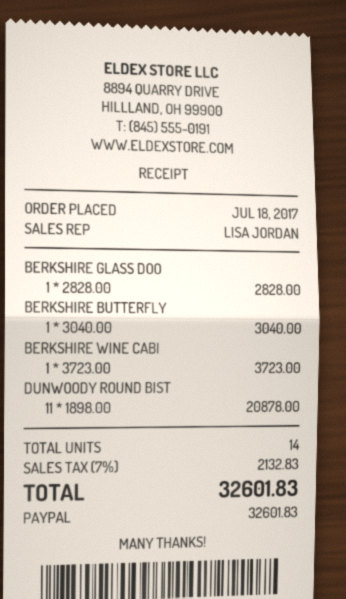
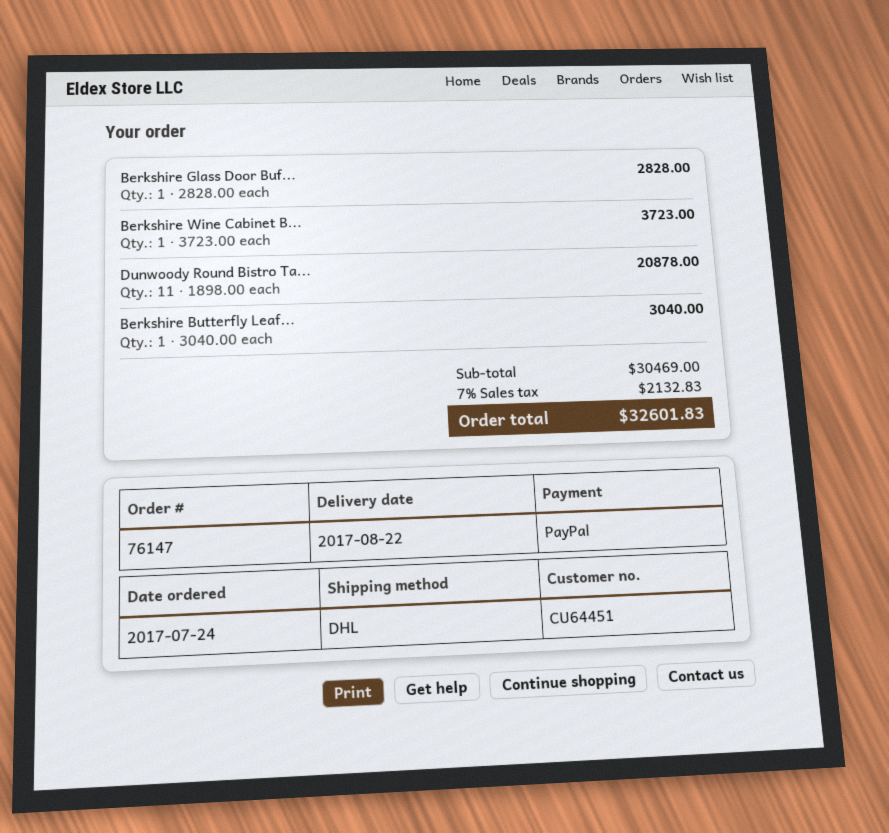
order date: 2017-07-18 -> 2017-07-24

